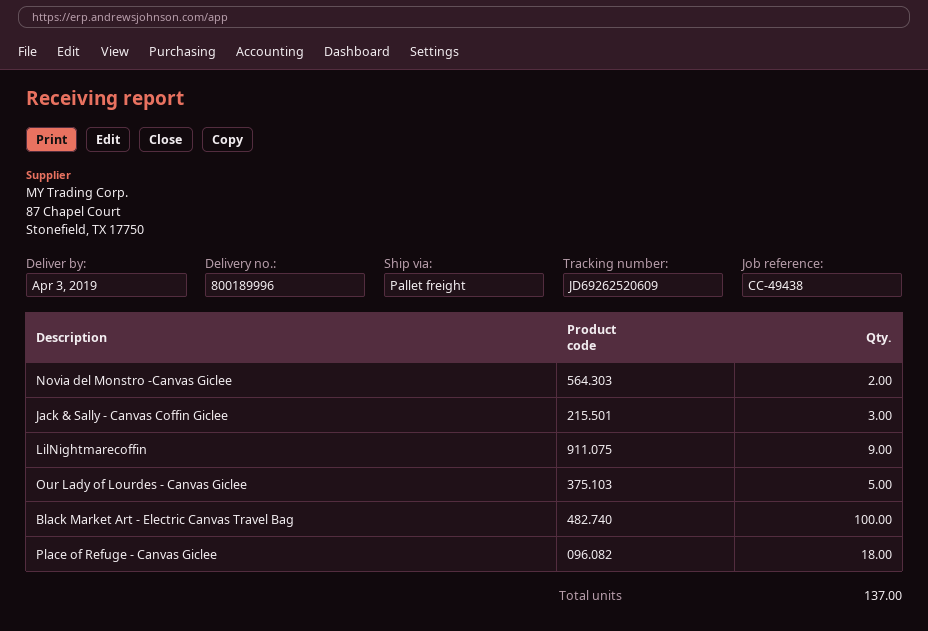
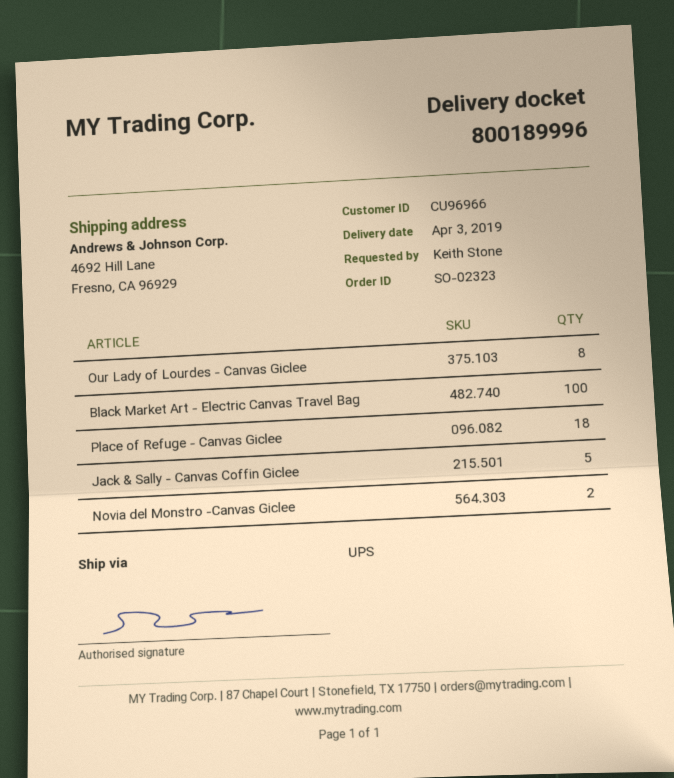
shipping method: pallet freight -> UPS
Jack & Sally - Canvas Coffin Giclee: 3 -> 5
LilNightmarecoffin: 9 -> none
Our Lady of Lourdes - Canvas Giclee: 5 -> 8

